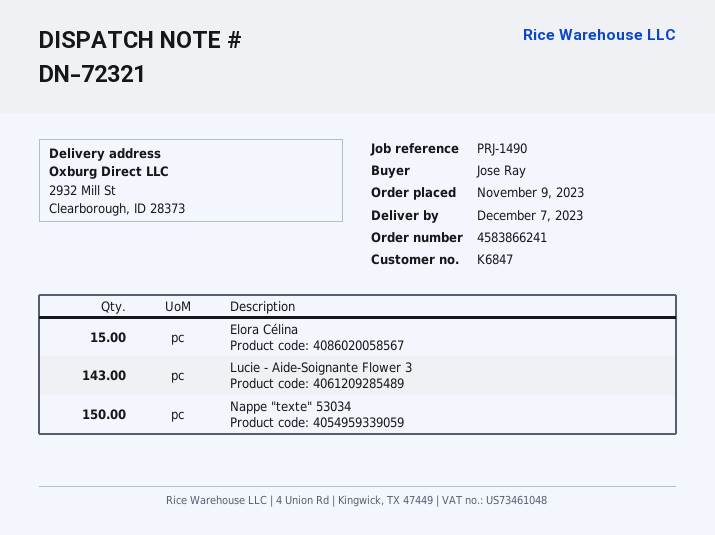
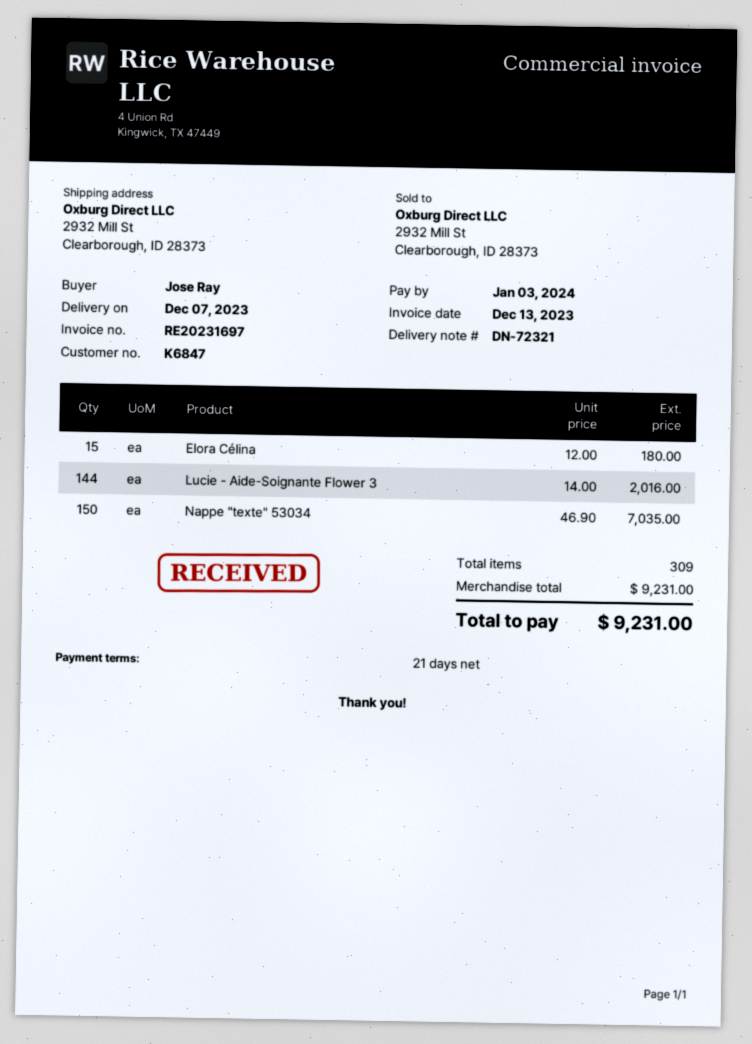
Lucie - Aide-Soignante Flower 3: 143 -> 144

